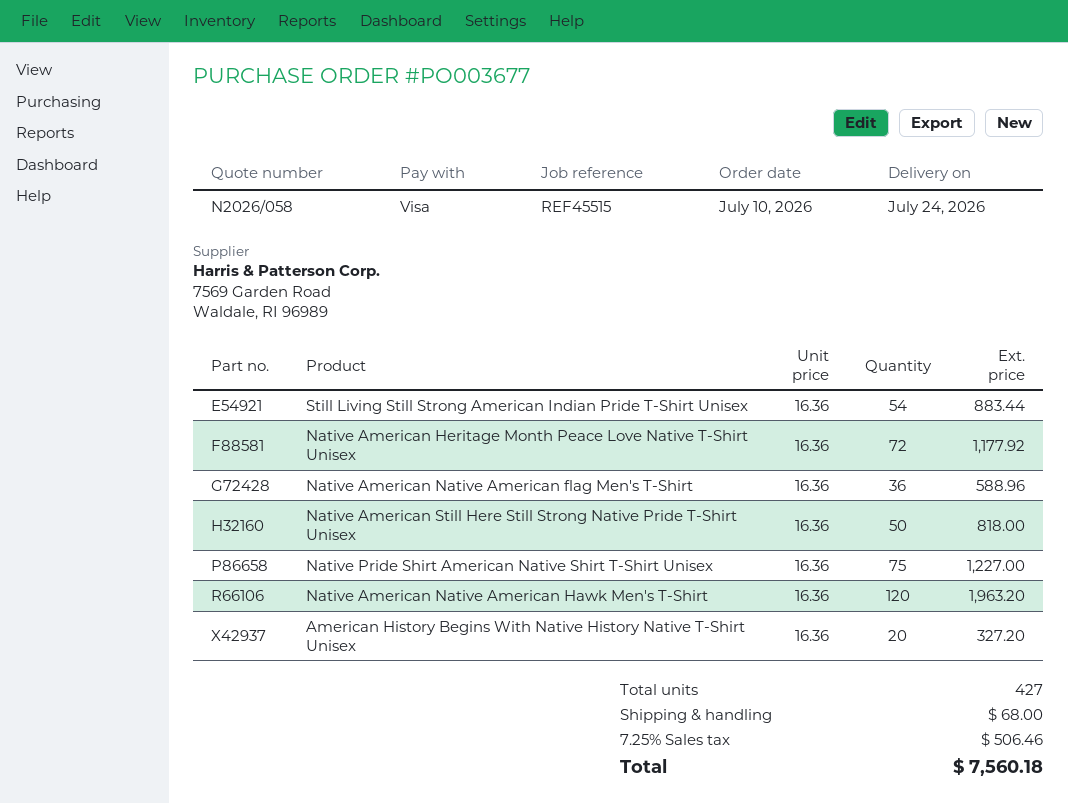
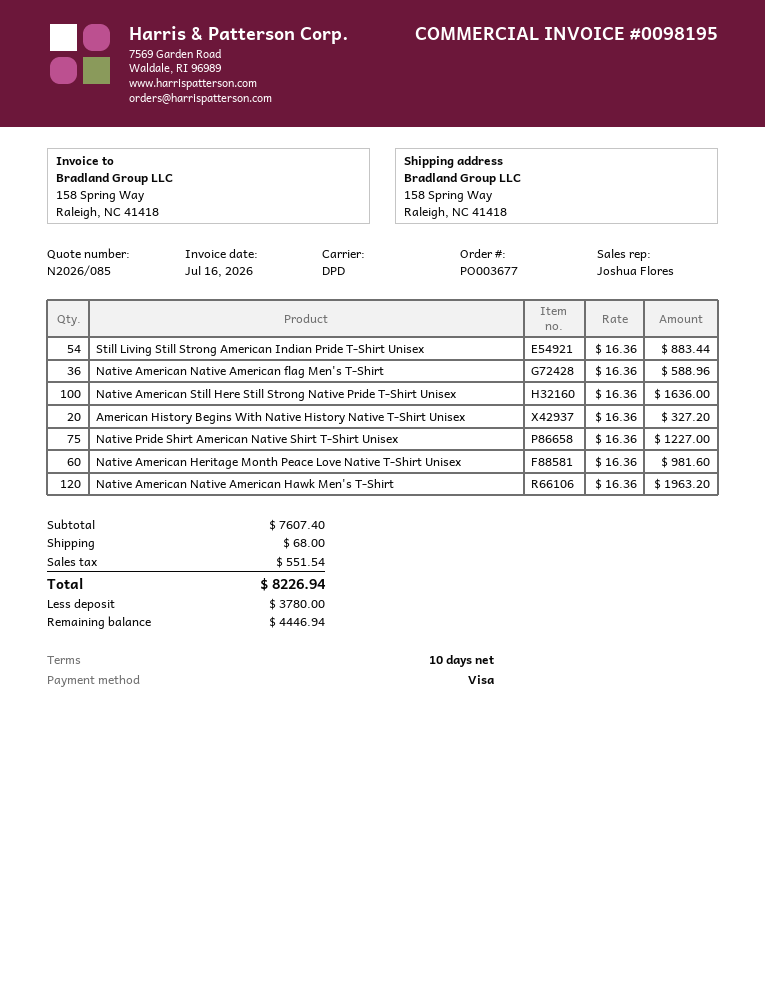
quote number: N2026/058 -> N2026/085
Native American Heritage Month Peace Love Native T-Shirt Unisex: 72 x 16.36 = 1177.92 -> 60 x 16.36 = 981.60
Native American Still Here Still Strong Native Pride T-Shirt Unisex: 50 x 16.36 = 818.00 -> 100 x 16.36 = 1636.00
tax: 506.46 -> 551.54
total: 7560.18 -> 8226.94

